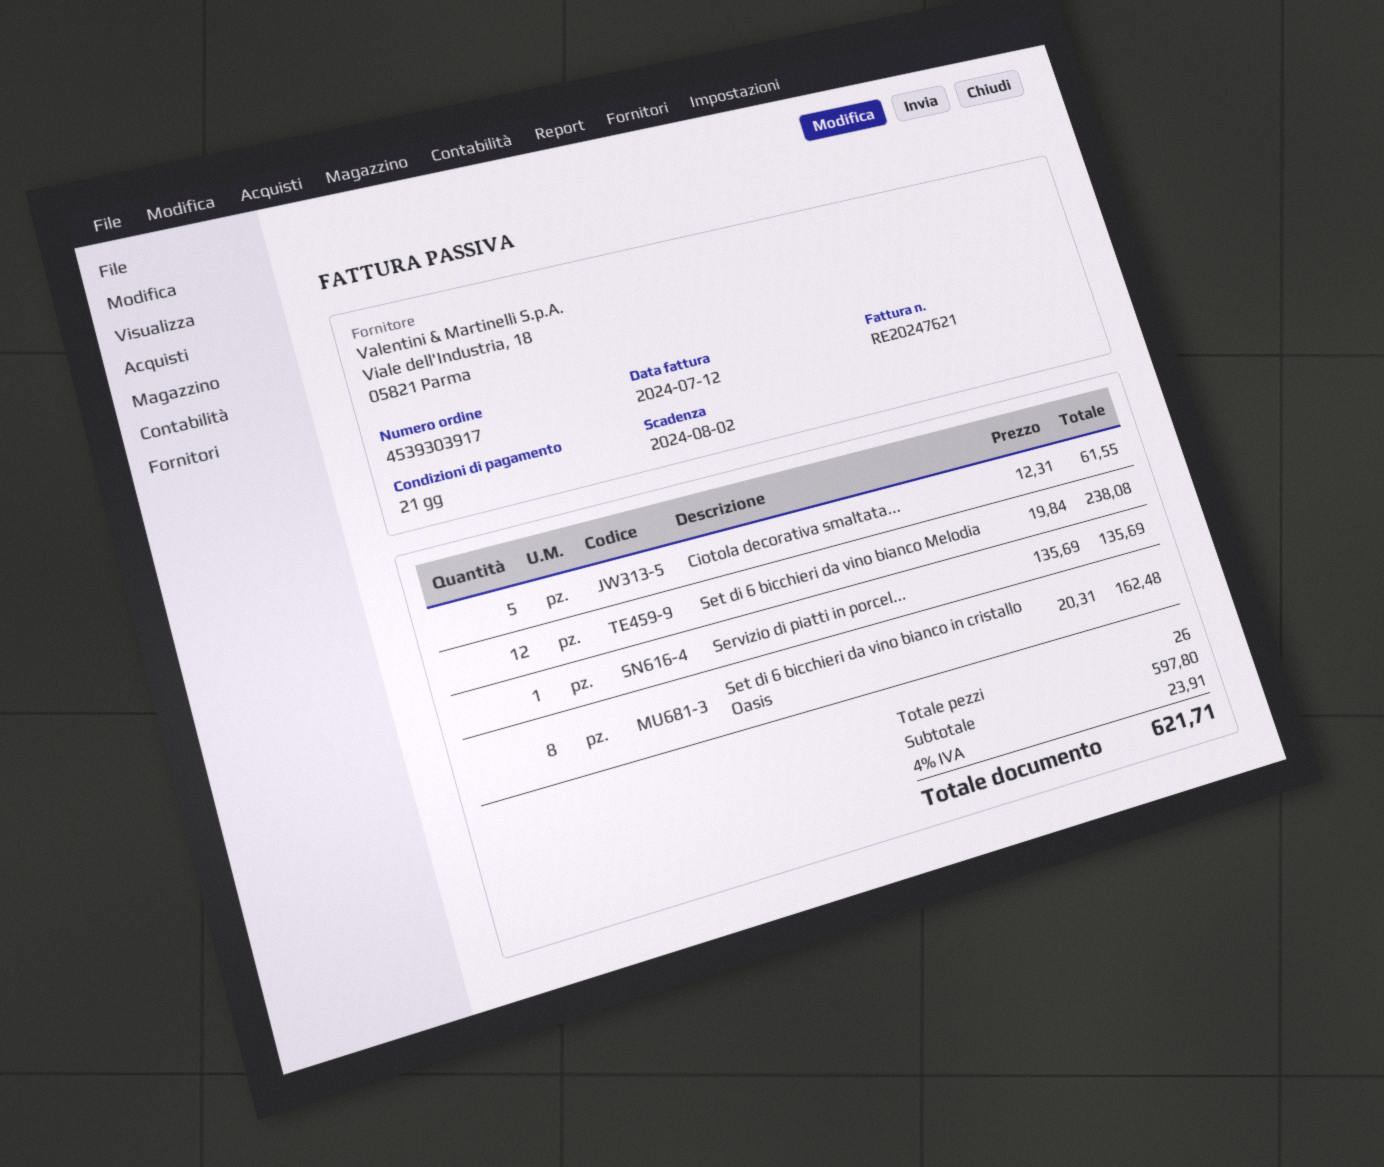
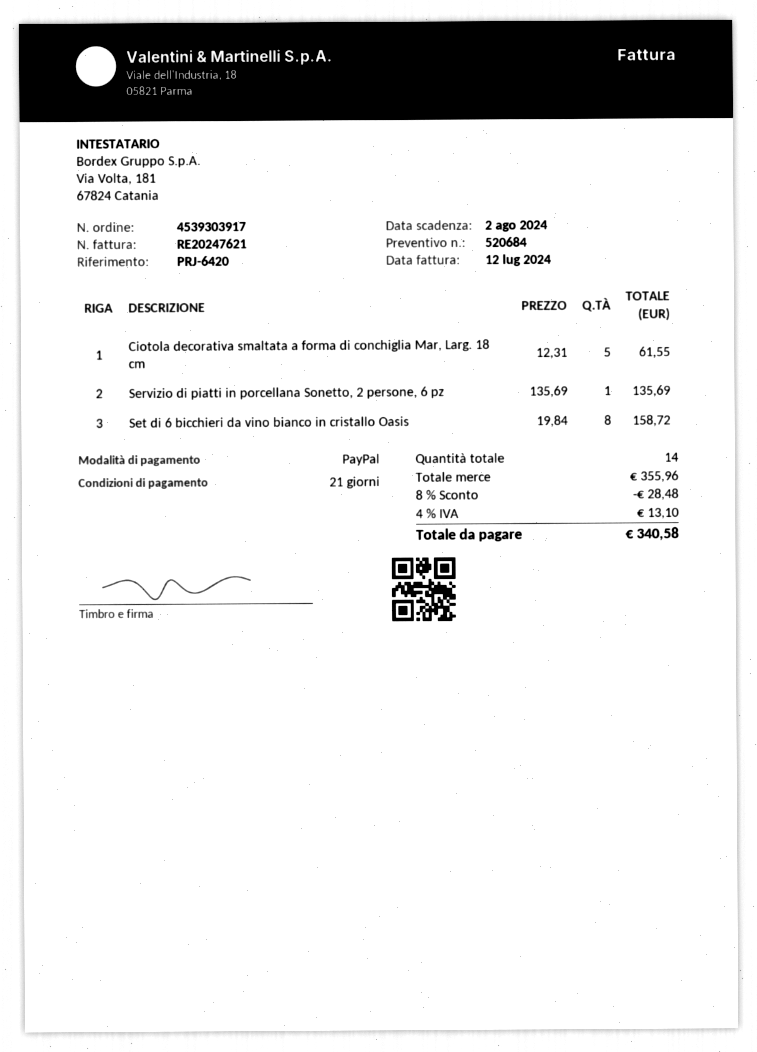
Set di 6 bicchieri da vino bianco Melodia: 12 x 19.84 = 238.08 -> none
Set di 6 bicchieri da vino bianco in cristallo Oasis: 8 x 20.31 = 162.48 -> 8 x 19.84 = 158.72
total quantity: 26 -> 14
subtotal: 597.80 -> 355.96
discount: none -> 8% = 28.48
tax: 4% = 23.91 -> 4% = 13.10
total: 621.71 -> 340.58

